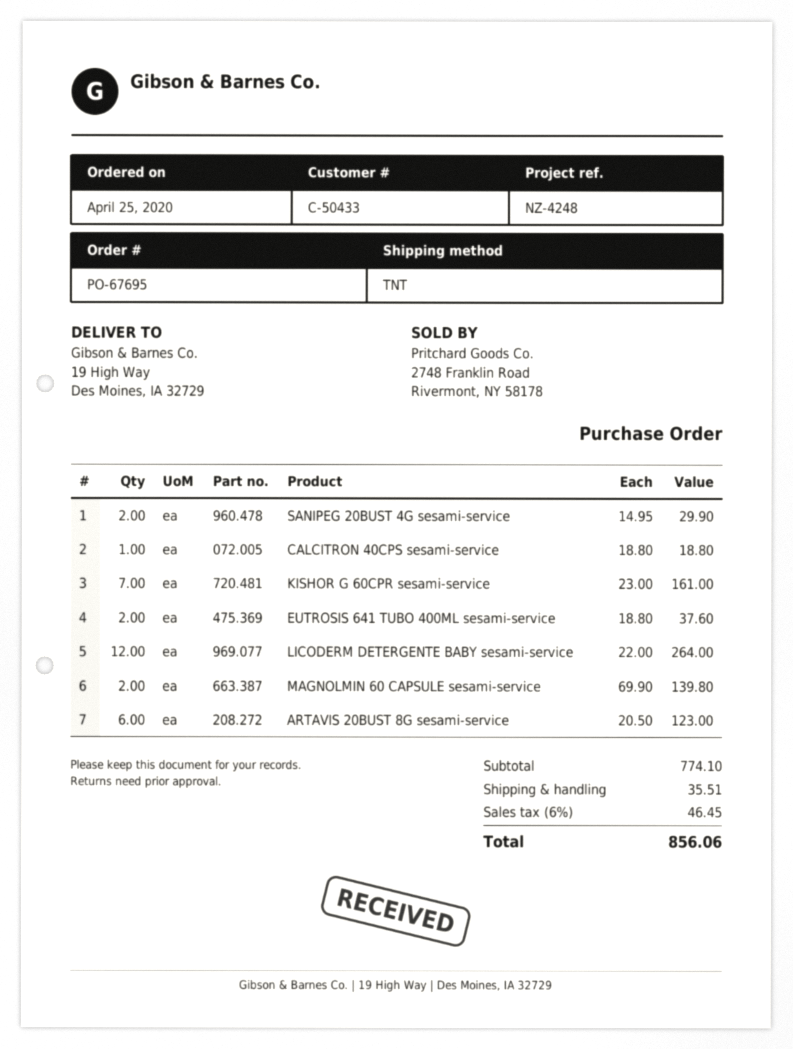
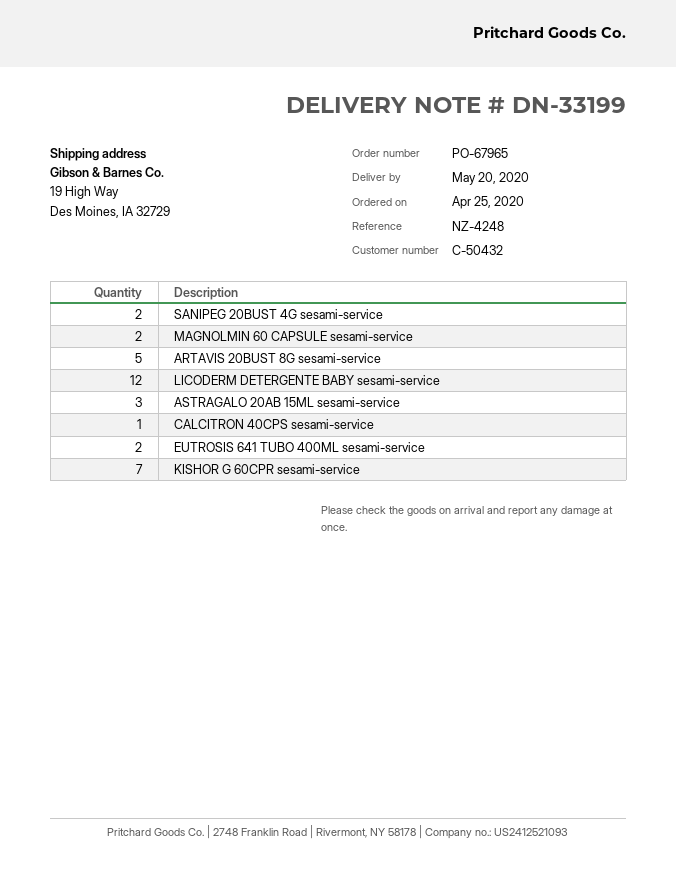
order number: PO-67695 -> PO-67965
customer number: C-50433 -> C-50432
ARTAVIS 20BUST 8G sesami-service: 6 -> 5
ASTRAGALO 20AB 15ML sesami-service: none -> 3

